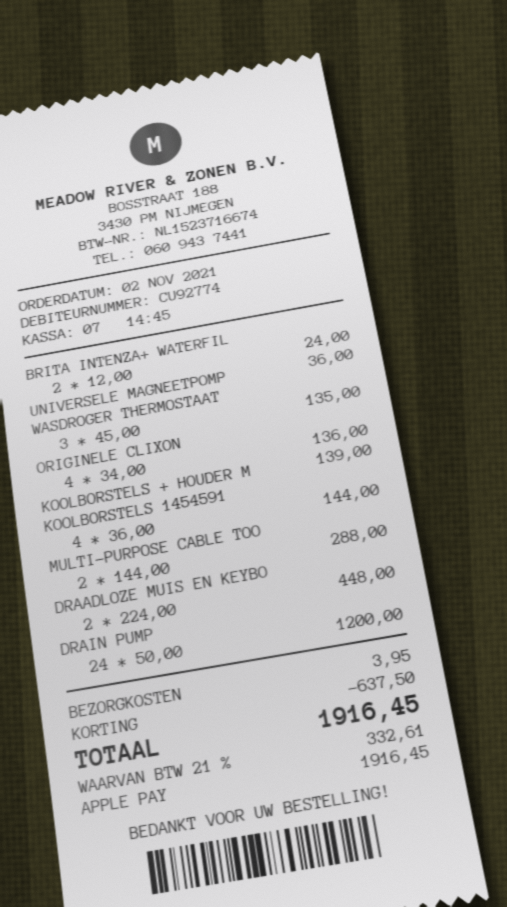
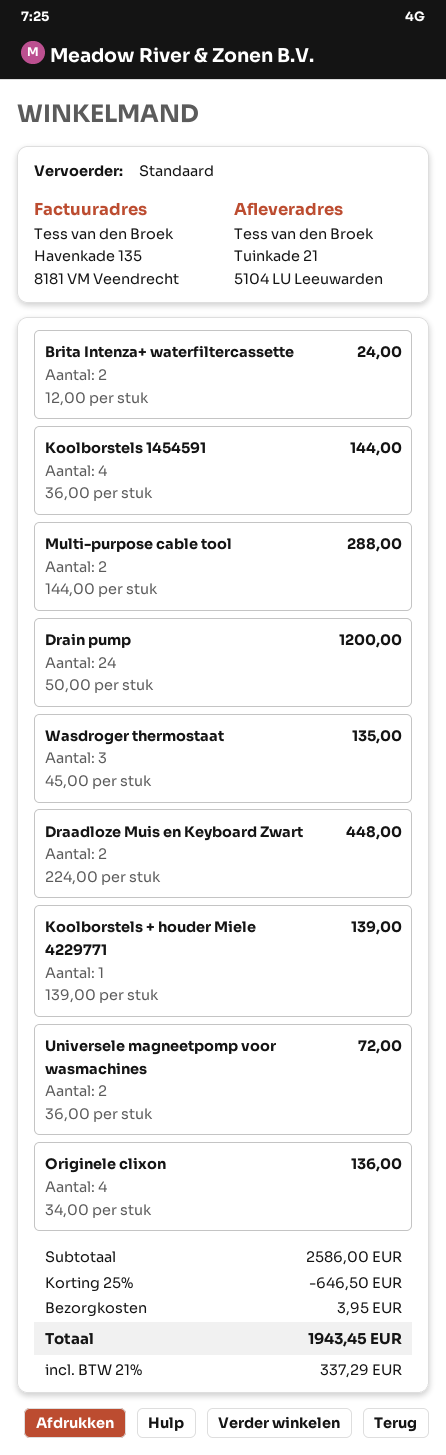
UNIVERSELE MAGNEETPOMP: 1 x 36.00 = 36.00 -> 2 x 36.00 = 72.00
discount: 637.50 -> 646.50
tax: 21% = 332.61 -> 21% = 337.29
total: 1916.45 -> 1943.45

